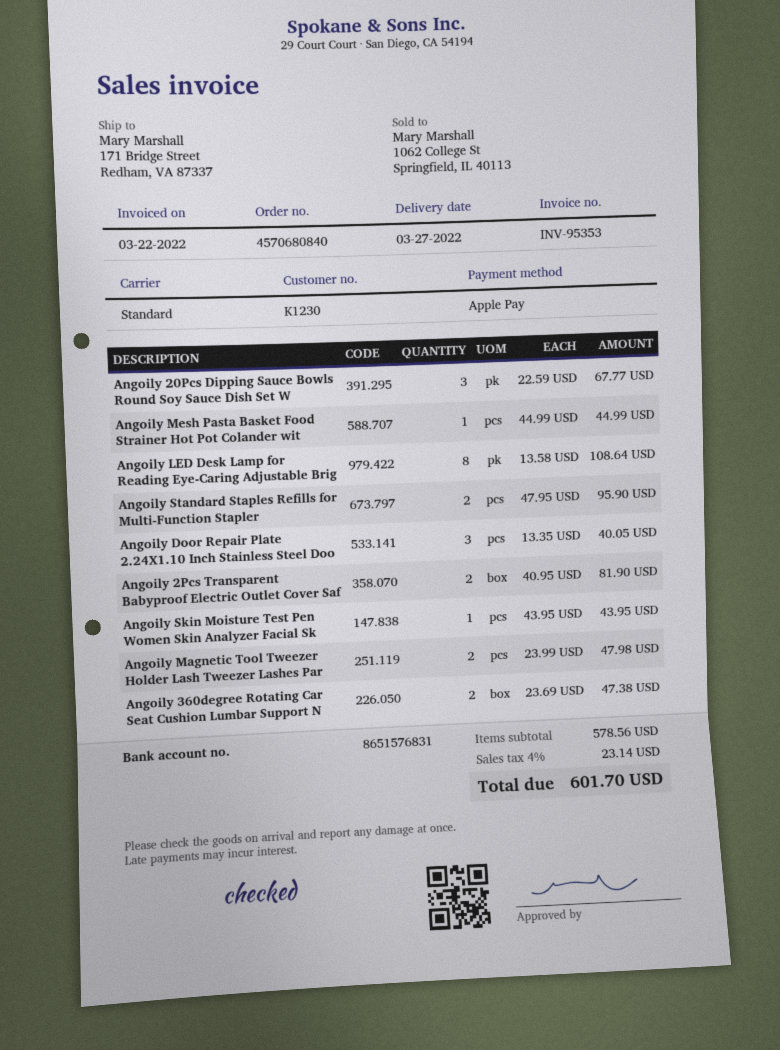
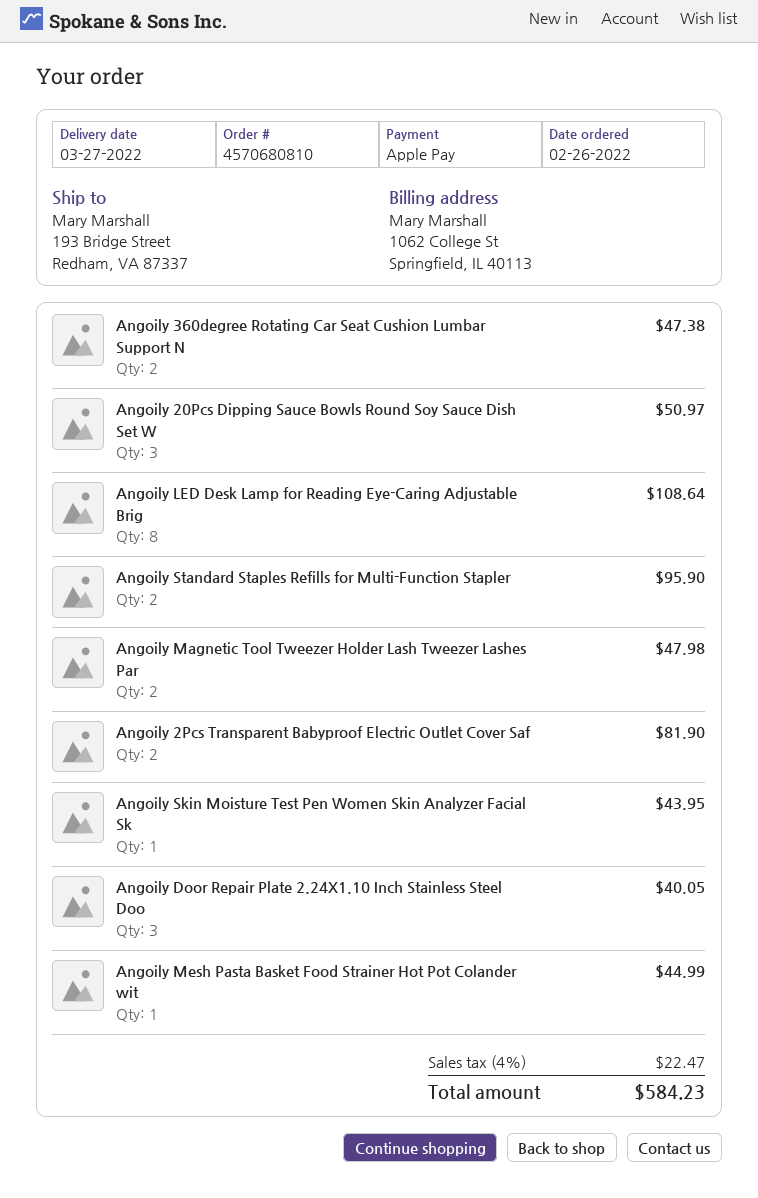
order number: 4570680840 -> 4570680810
ship to: 171 Bridge Street, Redham, VA 87337 -> 193 Bridge Street, Redham, VA 87337
Angoily 20Pcs Dipping Sauce Bowls Round Soy Sauce Dish Set W: 3 for 67.77 -> 3 for 50.97
tax: 4% = 23.14 -> 4% = 22.47
total: 601.70 -> 584.23

